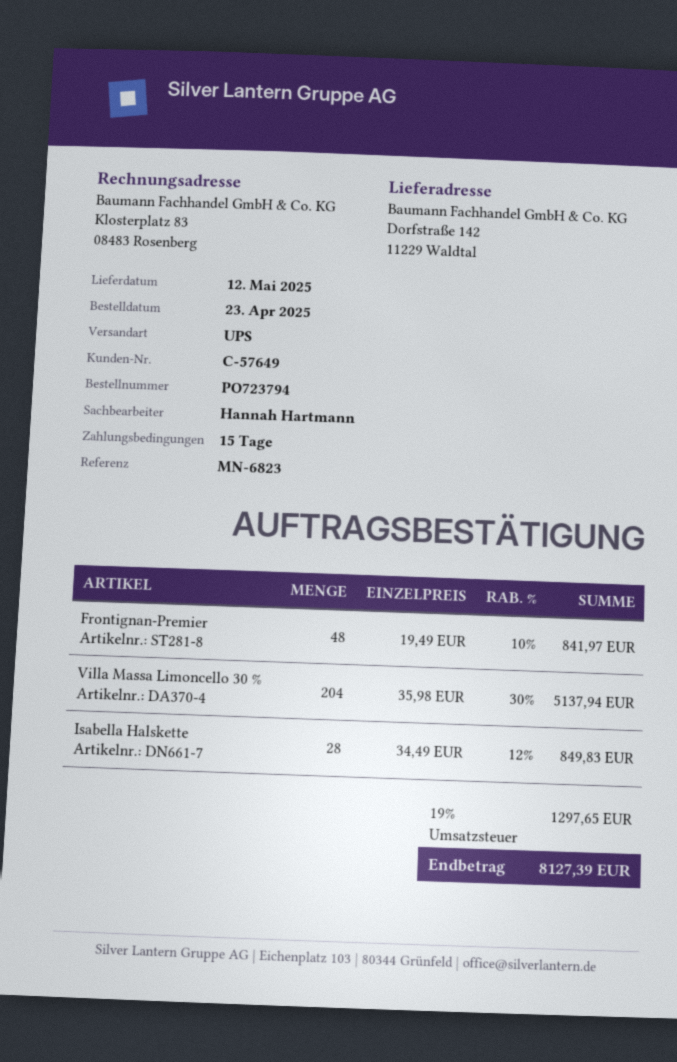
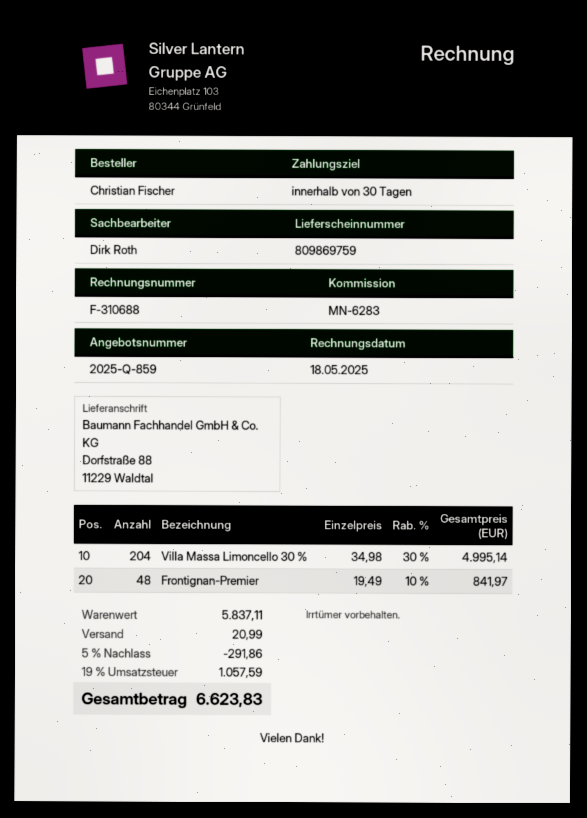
payment terms: 15 days -> 30 days
reference: MN-6823 -> MN-6283
sales rep: Hannah Hartmann -> Dirk Roth
ship to: Dorfstraße 142, 11229 Waldtal -> Dorfstraße 88, 11229 Waldtal
Villa Massa Limoncello 30 %: 204 x 35.98 - 30% = 5137.94 -> 204 x 34.98 - 30% = 4995.14
Isabella Halskette: 28 x 34.49 - 12% = 849.83 -> none
discount: none -> 5% = 291.86
shipping: none -> 20.99
tax: 19% = 1297.65 -> 19% = 1057.59
total: 8127.39 -> 6623.83

